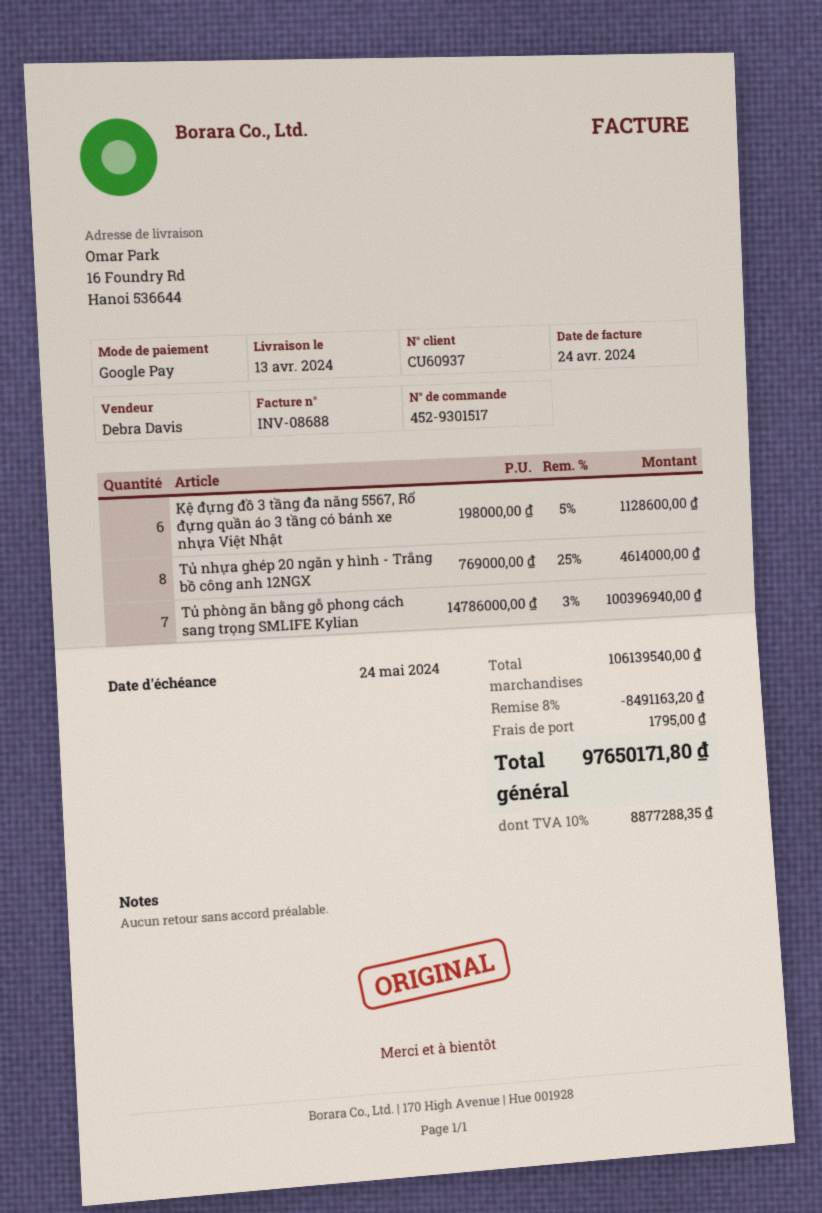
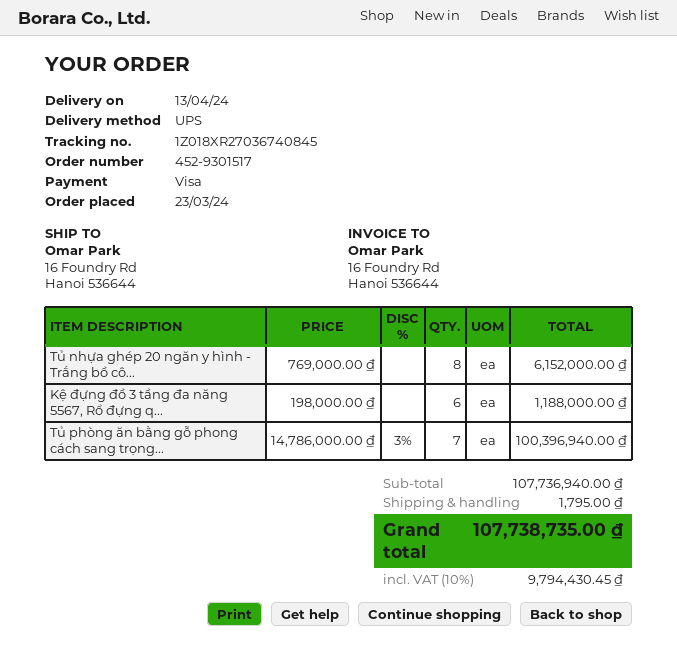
payment method: Google Pay -> Visa
Kệ đựng đồ 3 tầng đa năng 5567, Rổ đựng quần áo 3 tầng có bánh xe nhựa Việt Nhật: 6 x 198000.00 - 5% = 1128600.00 -> 6 x 198000.00 = 1188000.00
Tủ nhựa ghép 20 ngăn y hình - Trắng bồ công anh 12NGX: 8 x 769000.00 - 25% = 4614000.00 -> 8 x 769000.00 = 6152000.00
subtotal: 106139540.00 -> 107736940.00
discount: 8% = 8491163.20 -> none
tax: 10% = 8877288.35 -> 10% = 9794430.45
total: 97650171.80 -> 107738735.00

